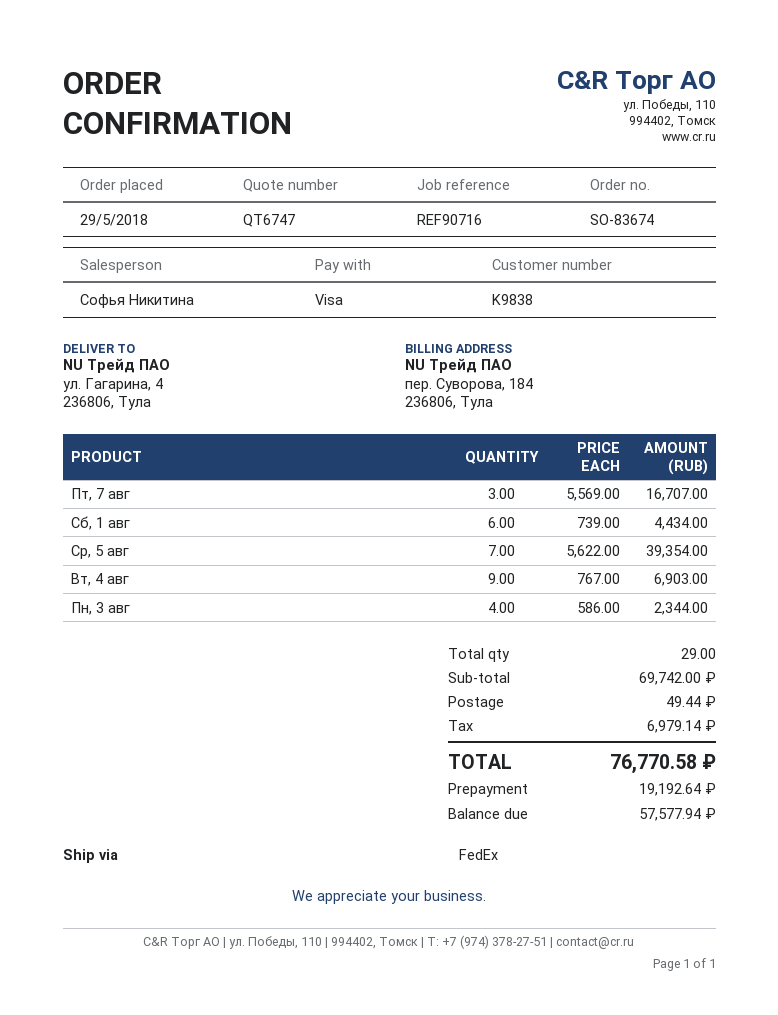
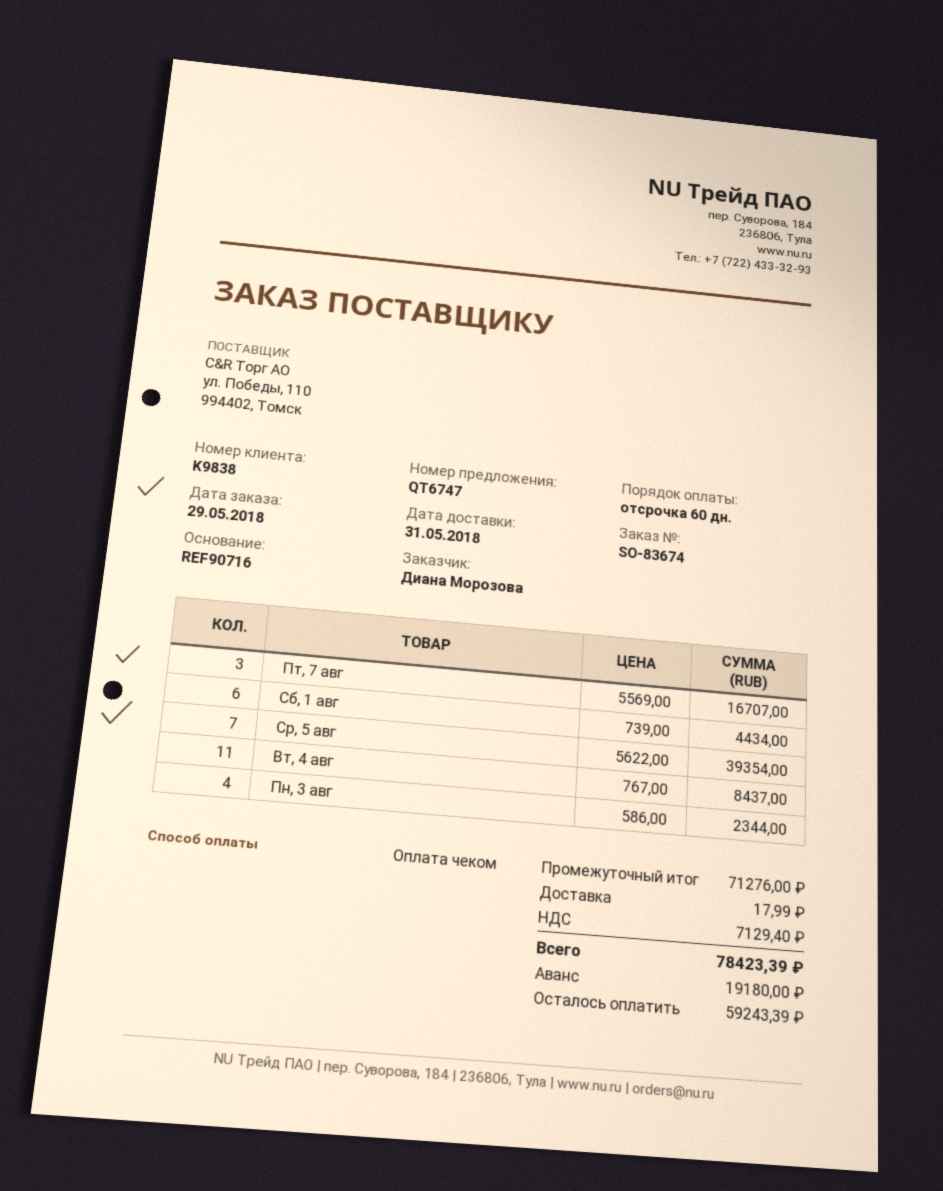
payment method: Visa -> cheque
Вт, 4 авг: 9 x 767.00 = 6903.00 -> 11 x 767.00 = 8437.00
subtotal: 69742.00 -> 71276.00
shipping: 49.44 -> 17.99
tax: 6979.14 -> 7129.40
total: 76770.58 -> 78423.39
deposit: 19192.64 -> 19180.00
balance: 57577.94 -> 59243.39

